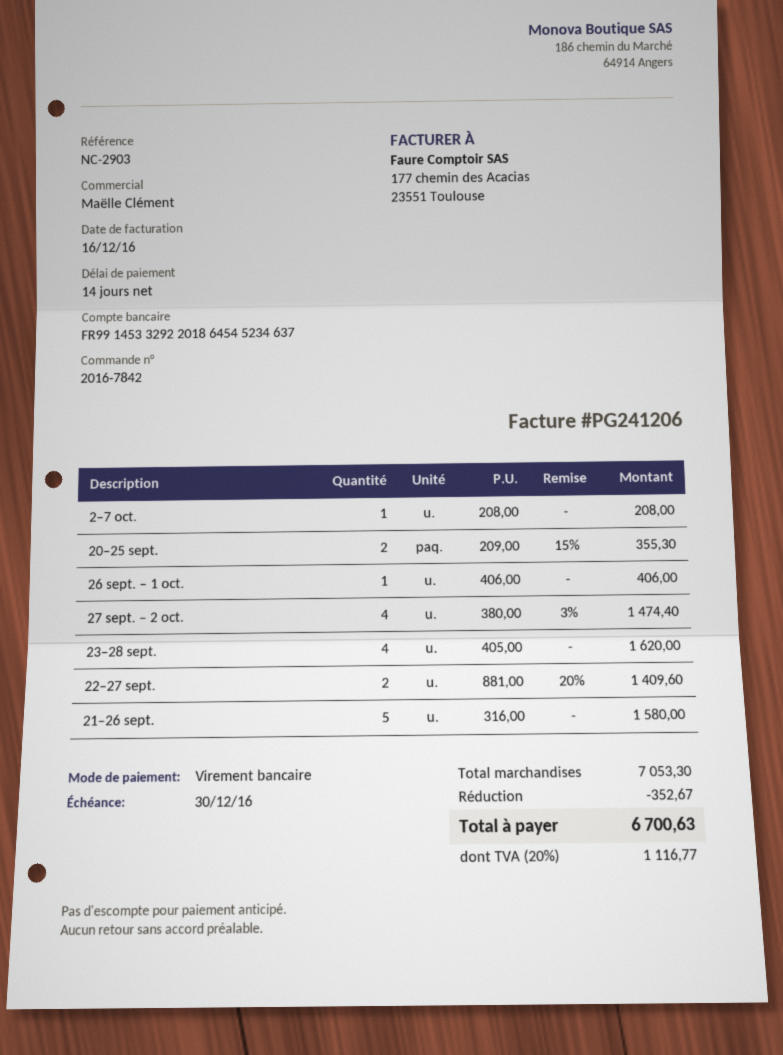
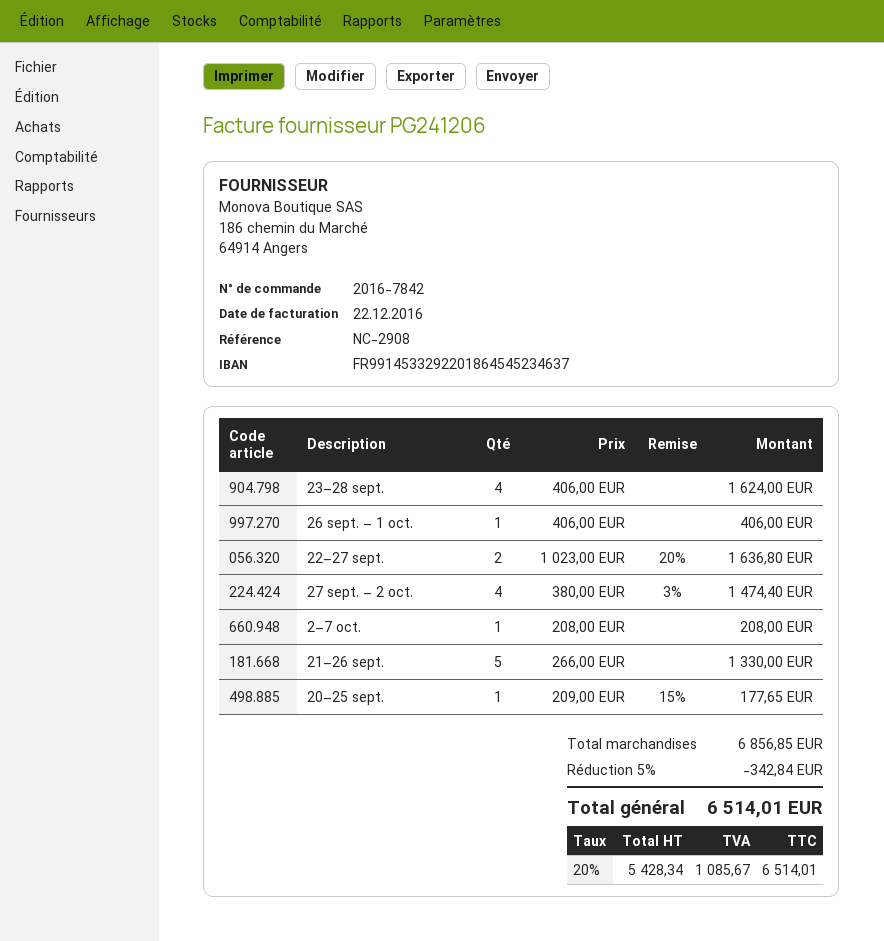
invoice date: 2016-12-16 -> 2016-12-22
reference: NC-2903 -> NC-2908
20–25 sept.: 2 x 209.00 - 15% = 355.30 -> 1 x 209.00 - 15% = 177.65
23–28 sept.: 4 x 405.00 = 1620.00 -> 4 x 406.00 = 1624.00
22–27 sept.: 2 x 881.00 - 20% = 1409.60 -> 2 x 1023.00 - 20% = 1636.80
21–26 sept.: 5 x 316.00 = 1580.00 -> 5 x 266.00 = 1330.00
subtotal: 7053.30 -> 6856.85
discount: 352.67 -> 342.84
tax: 20% = 1116.77 -> 20% = 1085.67
total: 6700.63 -> 6514.01

